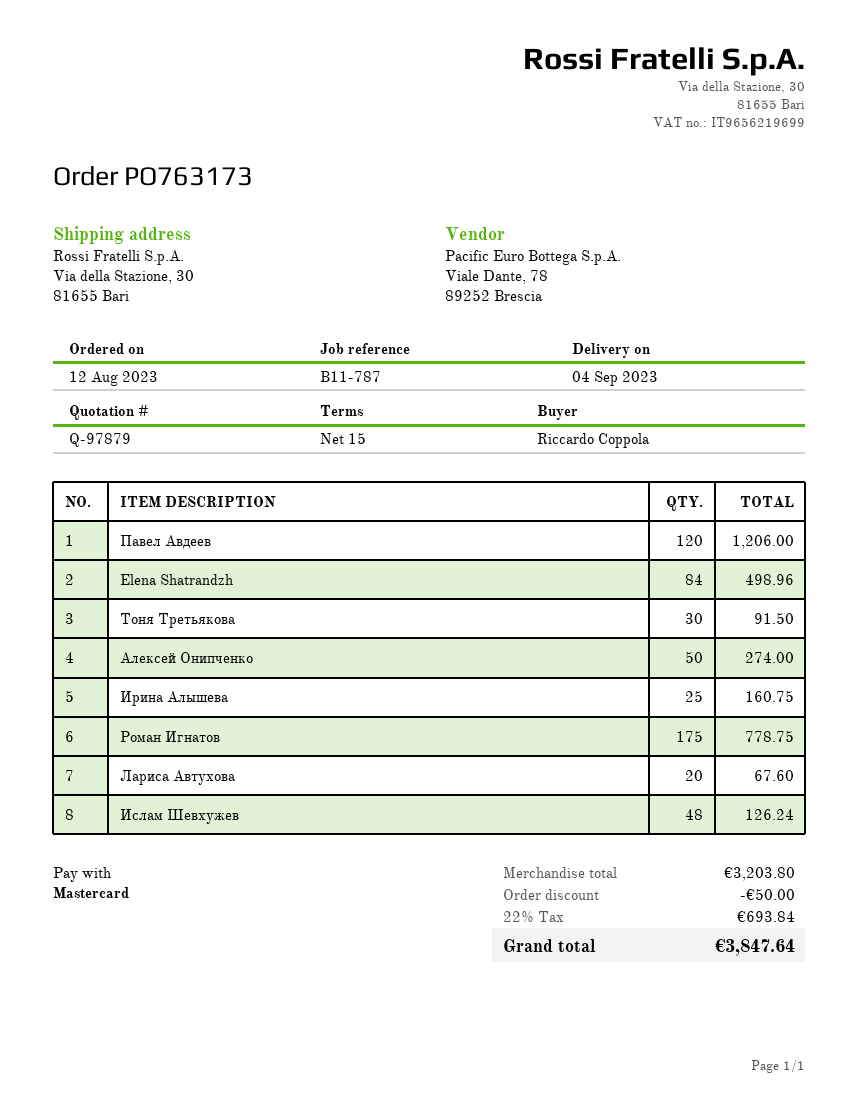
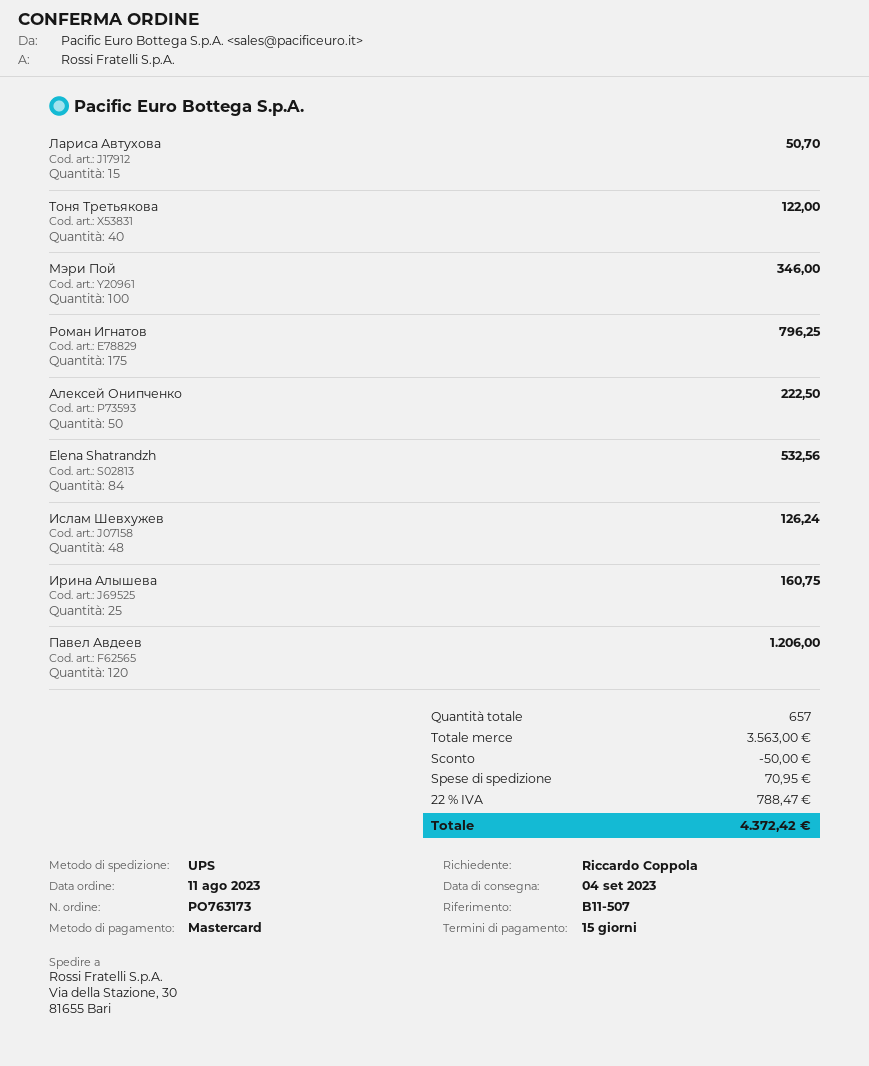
order date: 2023-08-12 -> 2023-08-11
reference: B11-787 -> B11-507
Elena Shatrandzh: 84 for 498.96 -> 84 for 532.56
Тоня Третьякова: 30 for 91.50 -> 40 for 122.00
Алексей Онипченко: 50 for 274.00 -> 50 for 222.50
Роман Игнатов: 175 for 778.75 -> 175 for 796.25
Лариса Автухова: 20 for 67.60 -> 15 for 50.70
Мэри Пой: none -> 100 for 346.00
subtotal: 3203.80 -> 3563.00
shipping: none -> 70.95
tax: 22% = 693.84 -> 22% = 788.47
total: 3847.64 -> 4372.42

